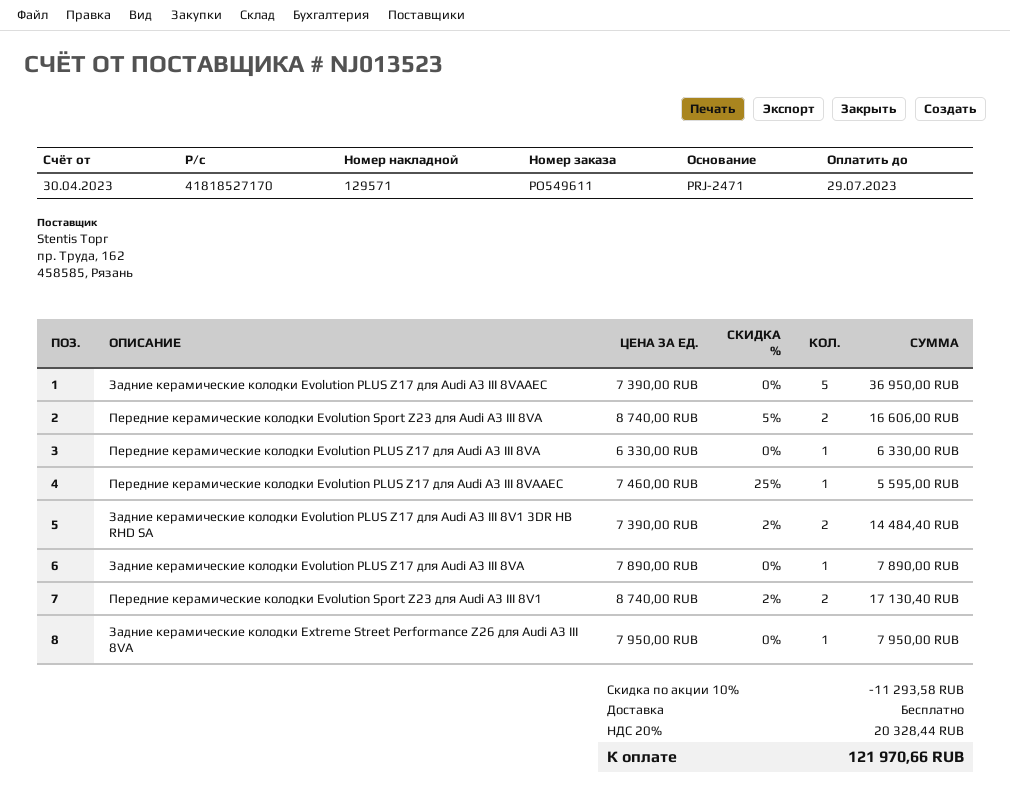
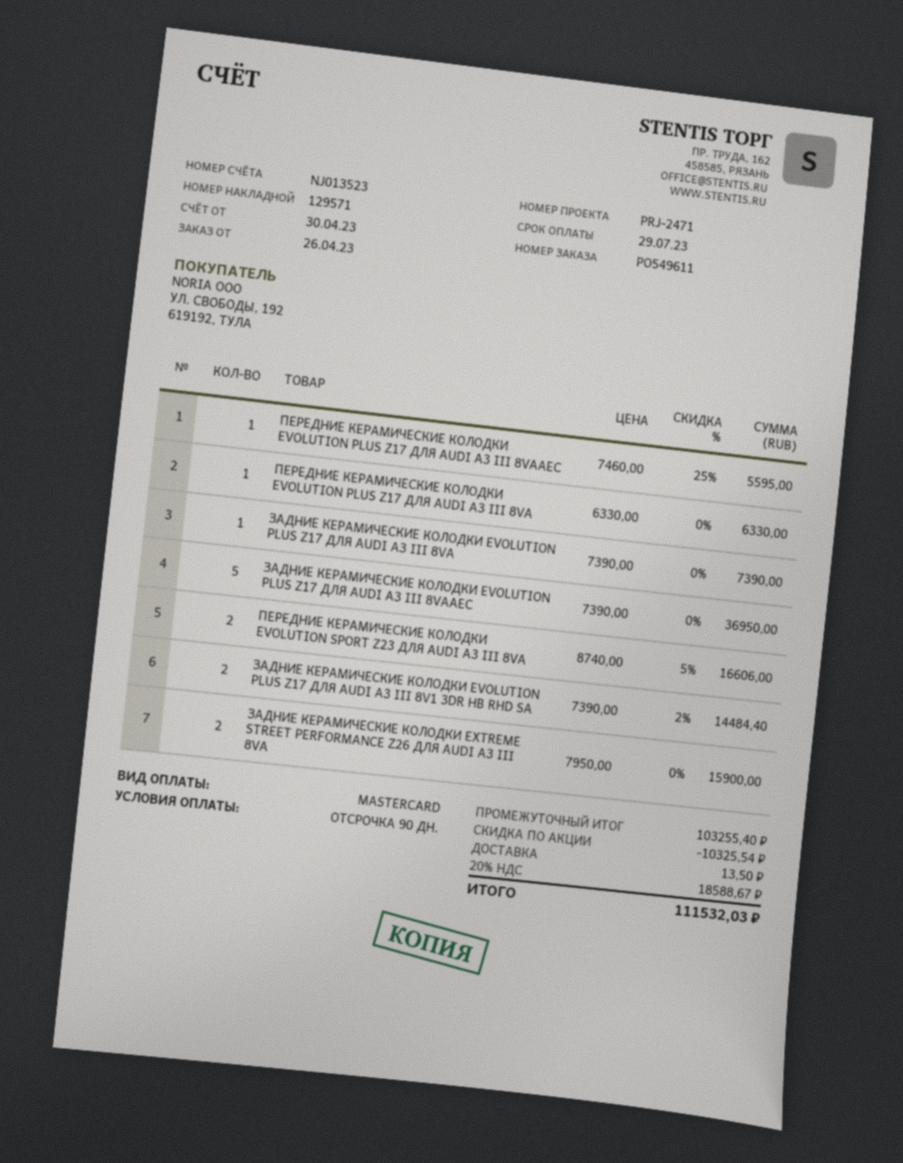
Задние керамические колодки Evolution PLUS Z17 для Audi A3 III 8VA: 1 x 7890.00 = 7890.00 -> 1 x 7390.00 = 7390.00
Передние керамические колодки Evolution Sport Z23 для Audi A3 III 8V1: 2 x 8740.00 - 2% = 17130.40 -> none
Задние керамические колодки Extreme Street Performance Z26 для Audi A3 III 8VA: 1 x 7950.00 = 7950.00 -> 2 x 7950.00 = 15900.00
discount: 11293.58 -> 10325.54
shipping: 0.00 -> 13.50
tax: 20% = 20328.44 -> 20% = 18588.67
total: 121970.66 -> 111532.03

